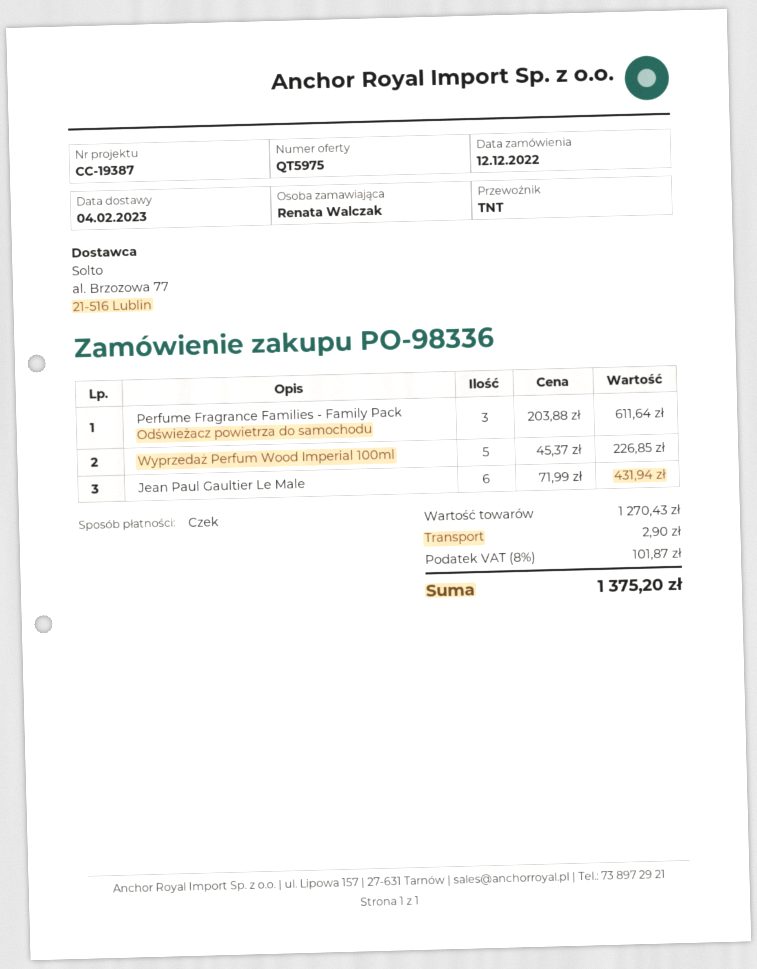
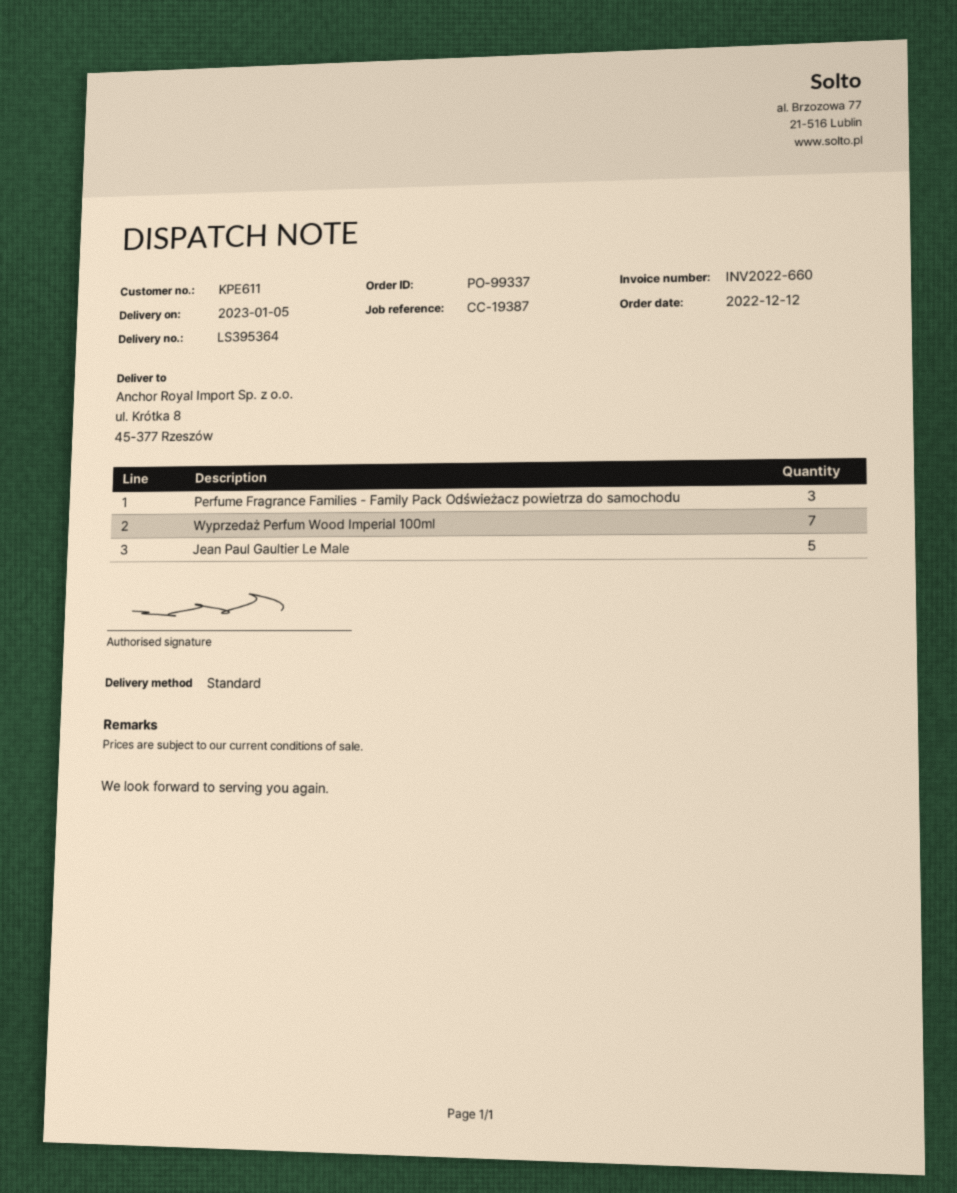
order number: PO-98336 -> PO-99337
delivery date: 2023-02-04 -> 2023-01-05
shipping method: TNT -> standard
Wyprzedaż Perfum Wood Imperial 100ml: 5 -> 7
Jean Paul Gaultier Le Male: 6 -> 5

